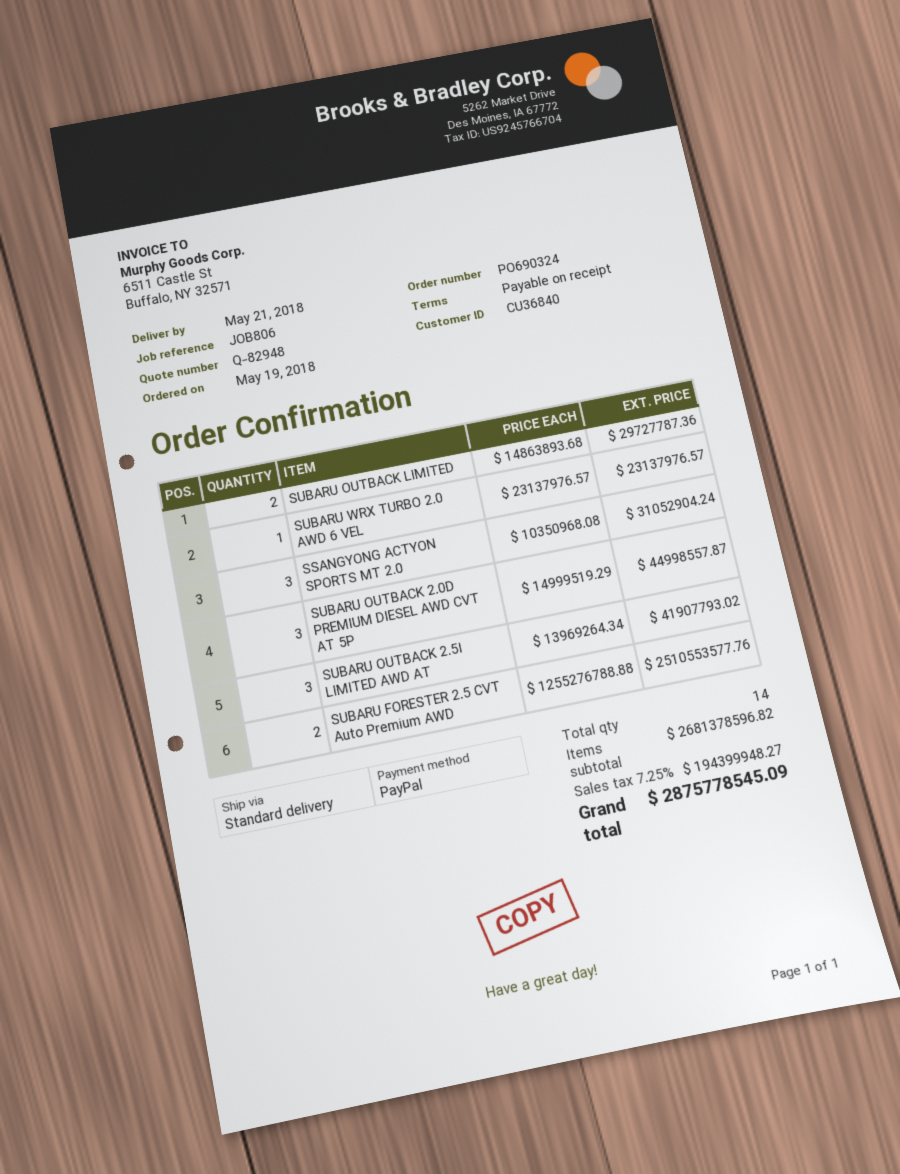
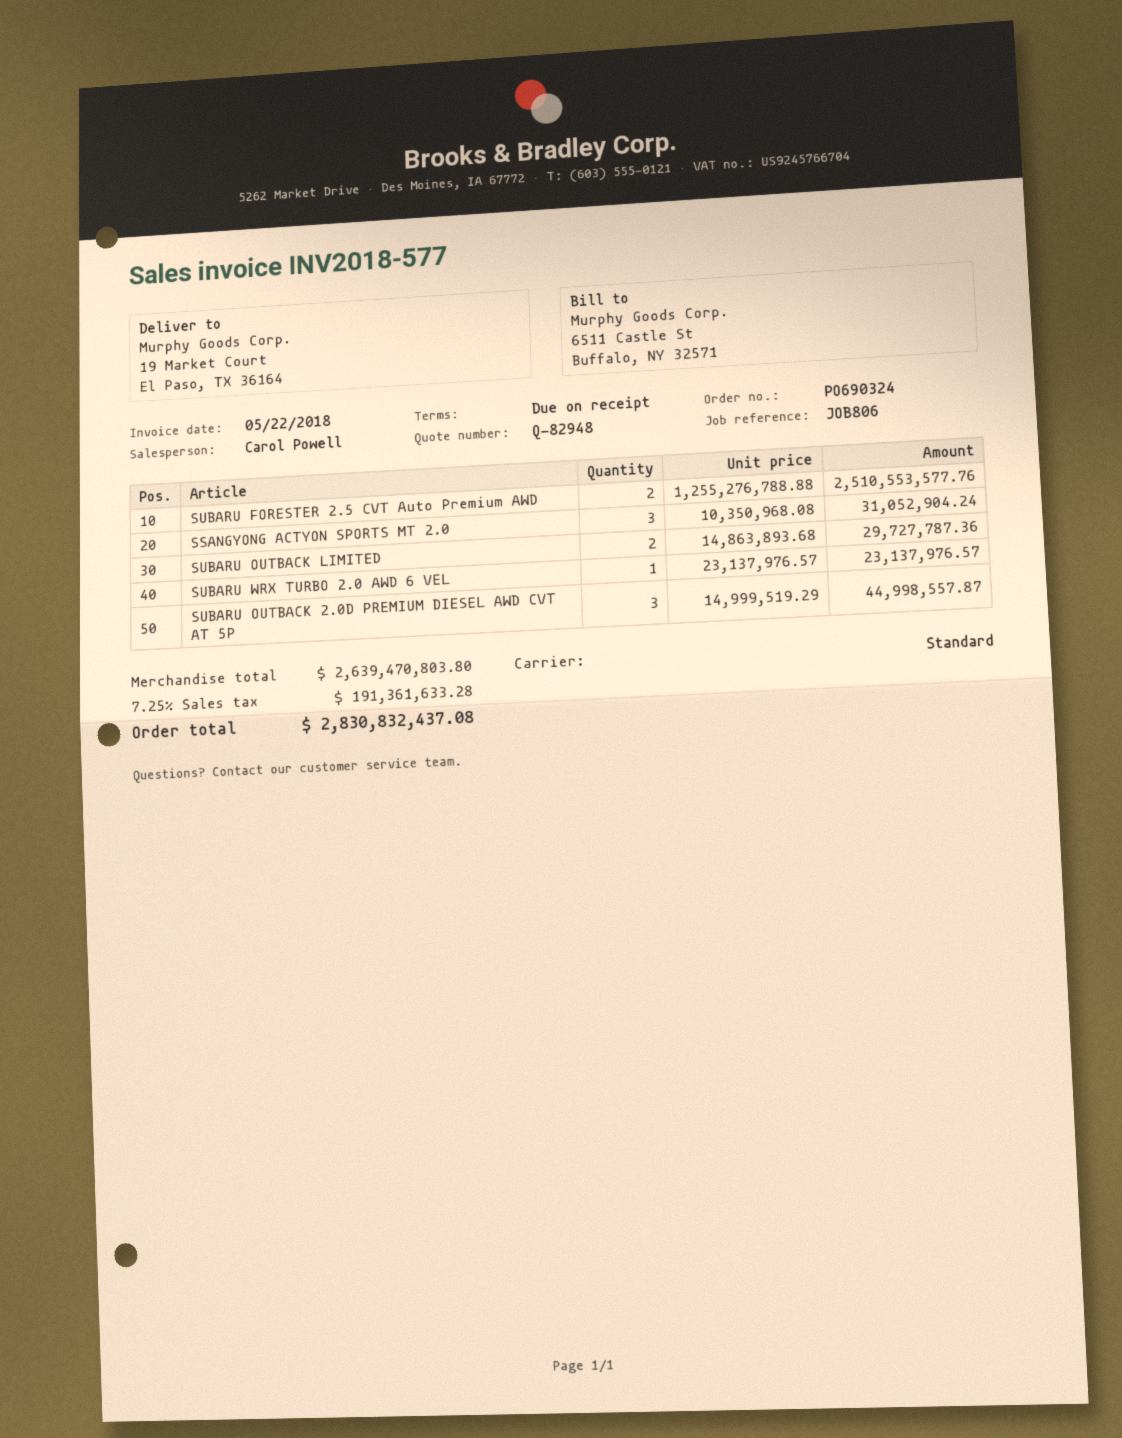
SUBARU OUTBACK 2.5I LIMITED AWD AT: 3 x 13969264.34 = 41907793.02 -> none
subtotal: 2681378596.82 -> 2639470803.80
tax: 7.25% = 194399948.27 -> 7.25% = 191361633.28
total: 2875778545.09 -> 2830832437.08

